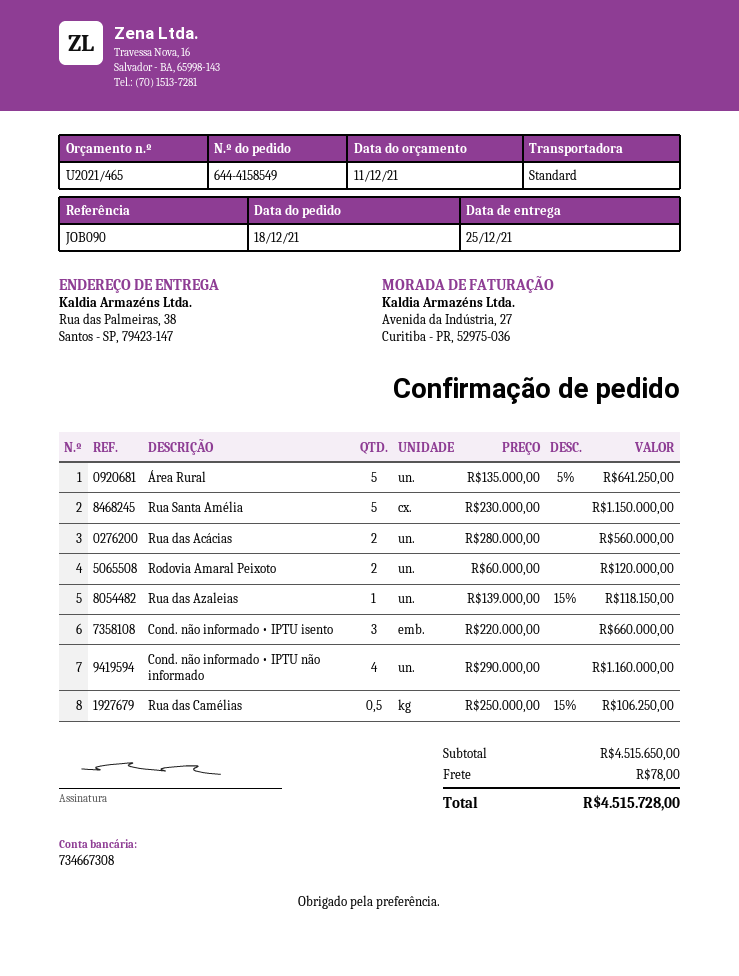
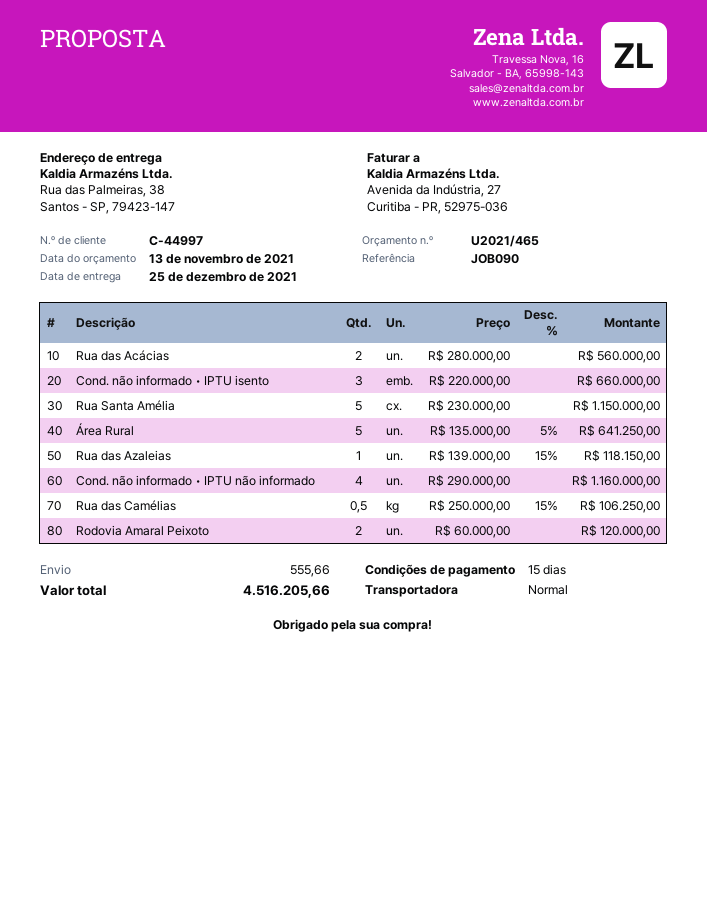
quote date: 2021-12-11 -> 2021-11-13
shipping: 78.00 -> 555.66
total: 4515728.00 -> 4516205.66

